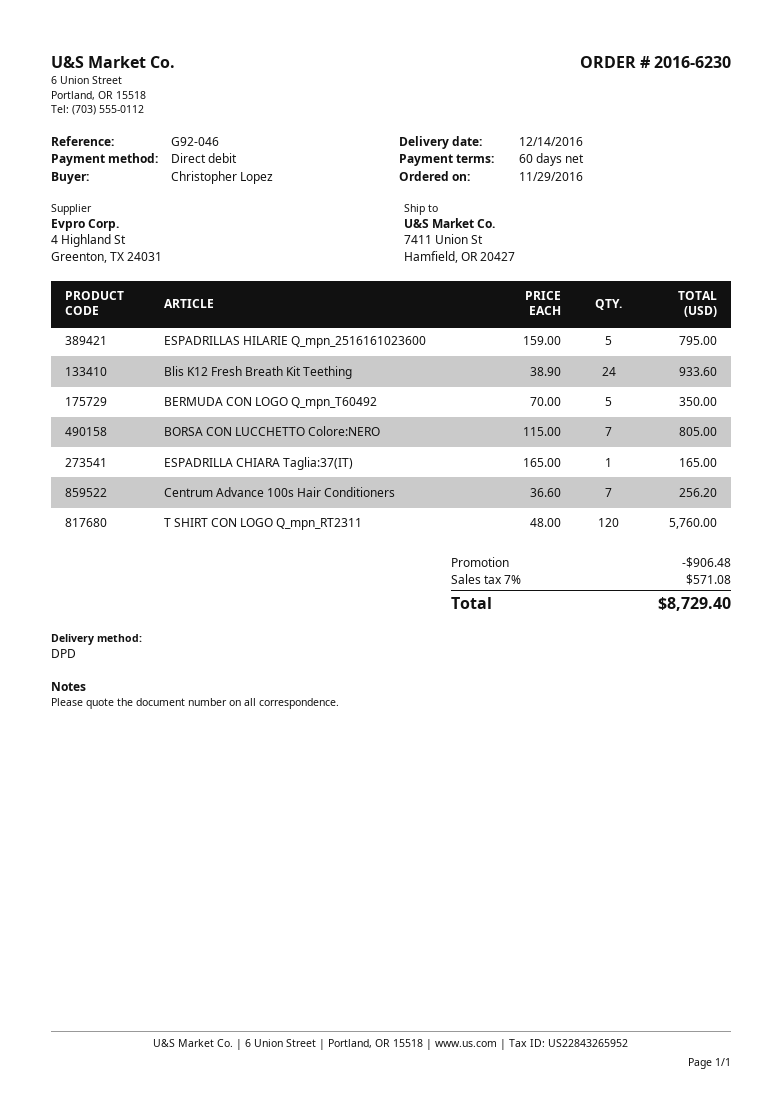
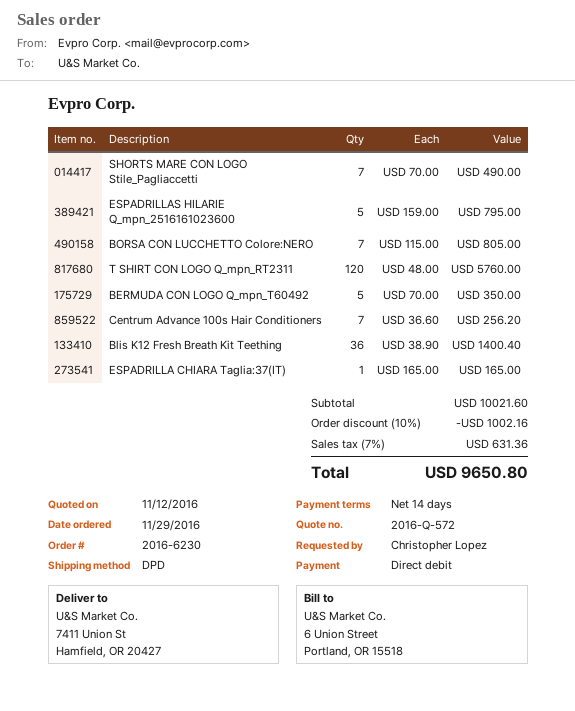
payment terms: 60 days -> 14 days
Blis K12 Fresh Breath Kit Teething: 24 x 38.90 = 933.60 -> 36 x 38.90 = 1400.40
SHORTS MARE CON LOGO Stile_Pagliaccetti: none -> 7 x 70.00 = 490.00
discount: 906.48 -> 1002.16
tax: 7% = 571.08 -> 7% = 631.36
total: 8729.40 -> 9650.80

